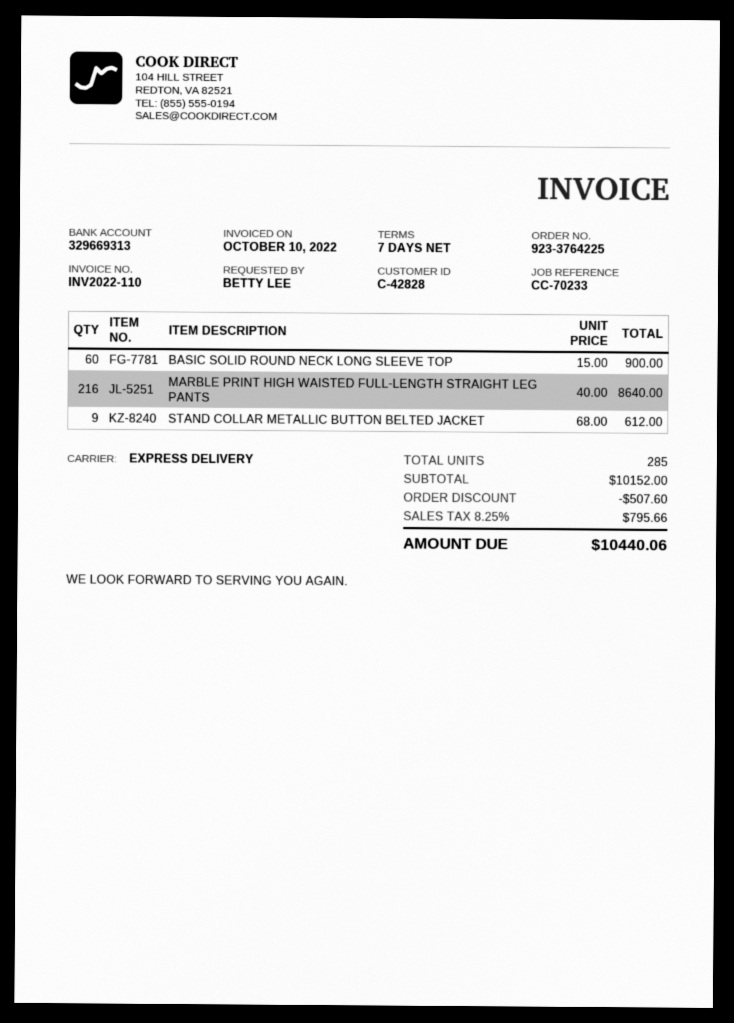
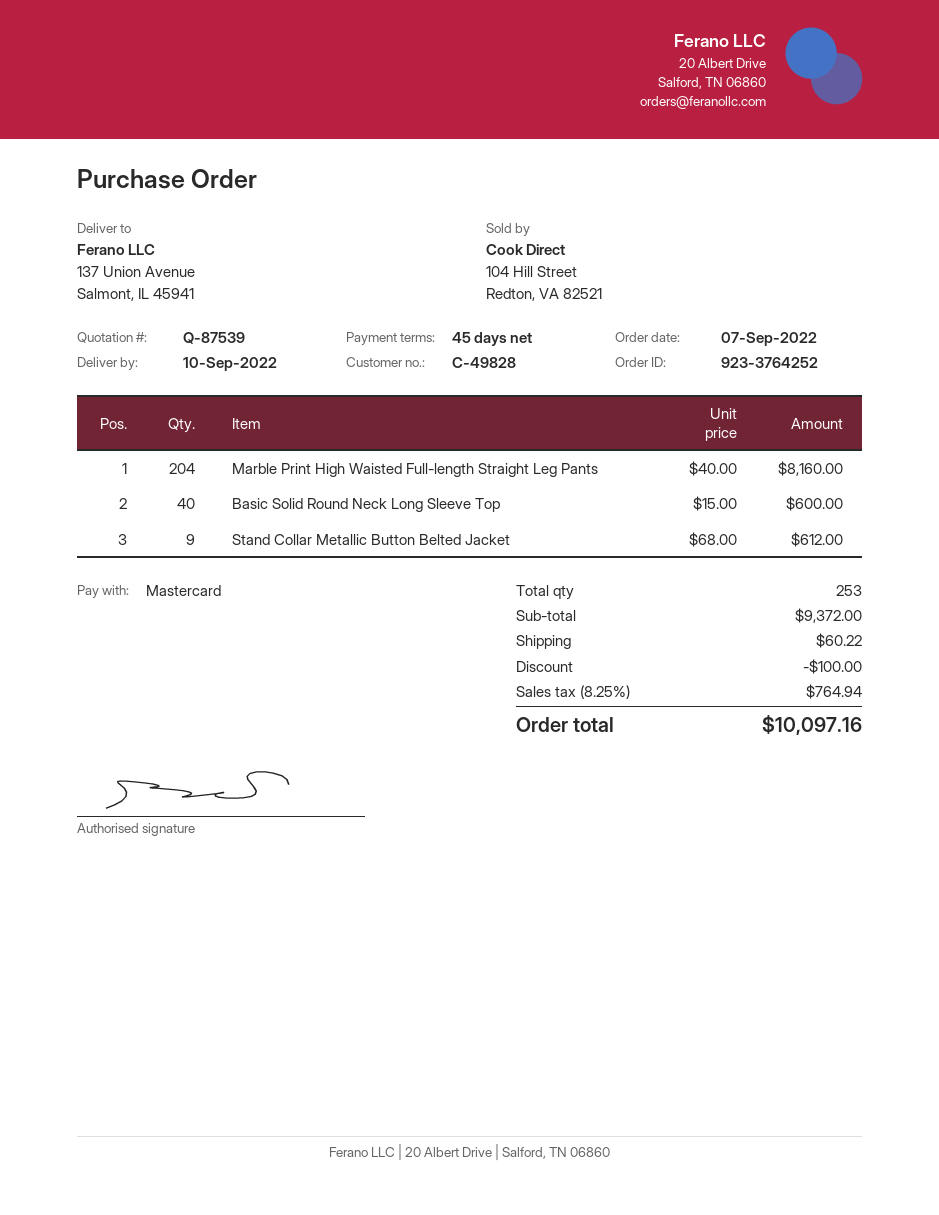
order number: 923-3764225 -> 923-3764252
payment terms: 7 days -> 45 days
customer number: C-42828 -> C-49828
BASIC SOLID ROUND NECK LONG SLEEVE TOP: 60 x 15.00 = 900.00 -> 40 x 15.00 = 600.00
MARBLE PRINT HIGH WAISTED FULL-LENGTH STRAIGHT LEG PANTS: 216 x 40.00 = 8640.00 -> 204 x 40.00 = 8160.00
total quantity: 285 -> 253
subtotal: 10152.00 -> 9372.00
discount: 507.60 -> 100.00
shipping: none -> 60.22
tax: 8.25% = 795.66 -> 8.25% = 764.94
total: 10440.06 -> 10097.16

